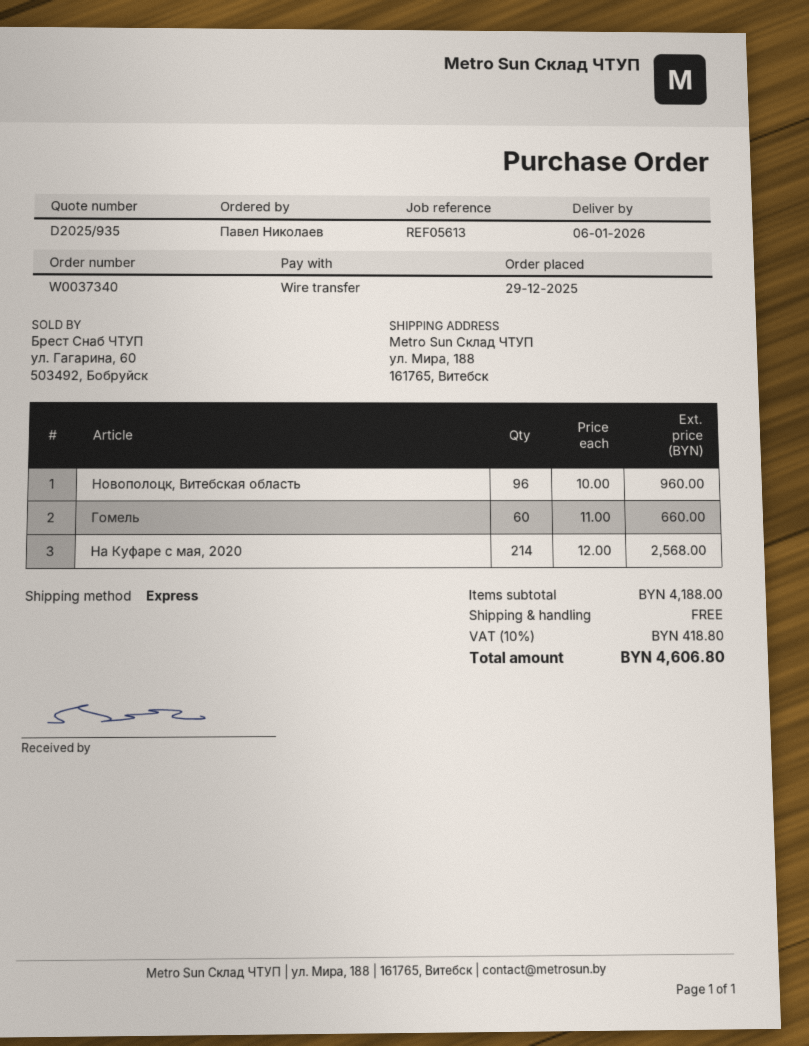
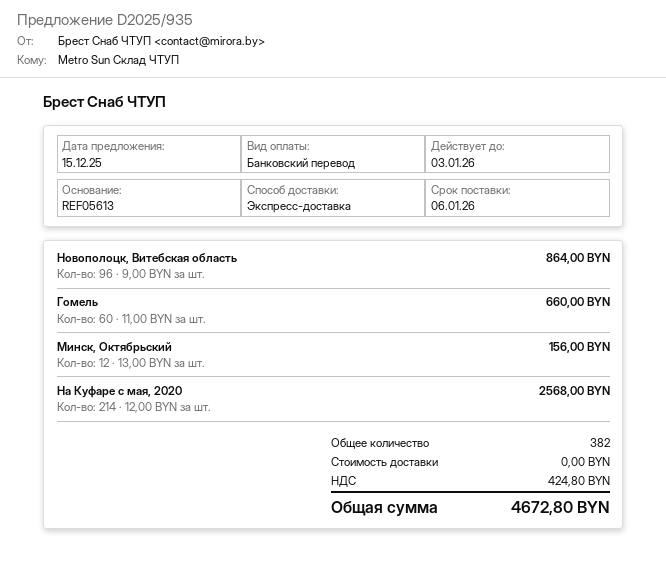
Новополоцк, Витебская область: 96 x 10.00 = 960.00 -> 96 x 9.00 = 864.00
Минск, Октябрьский: none -> 12 x 13.00 = 156.00
tax: 418.80 -> 424.80
total: 4606.80 -> 4672.80

